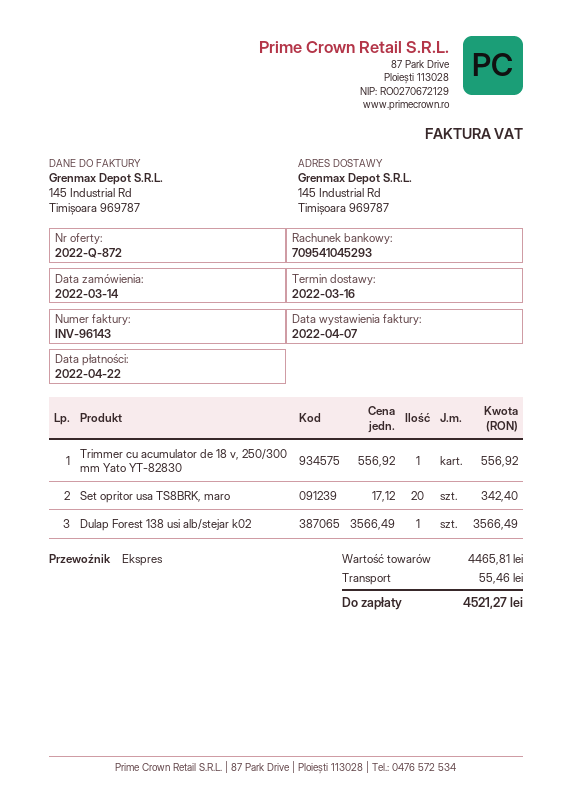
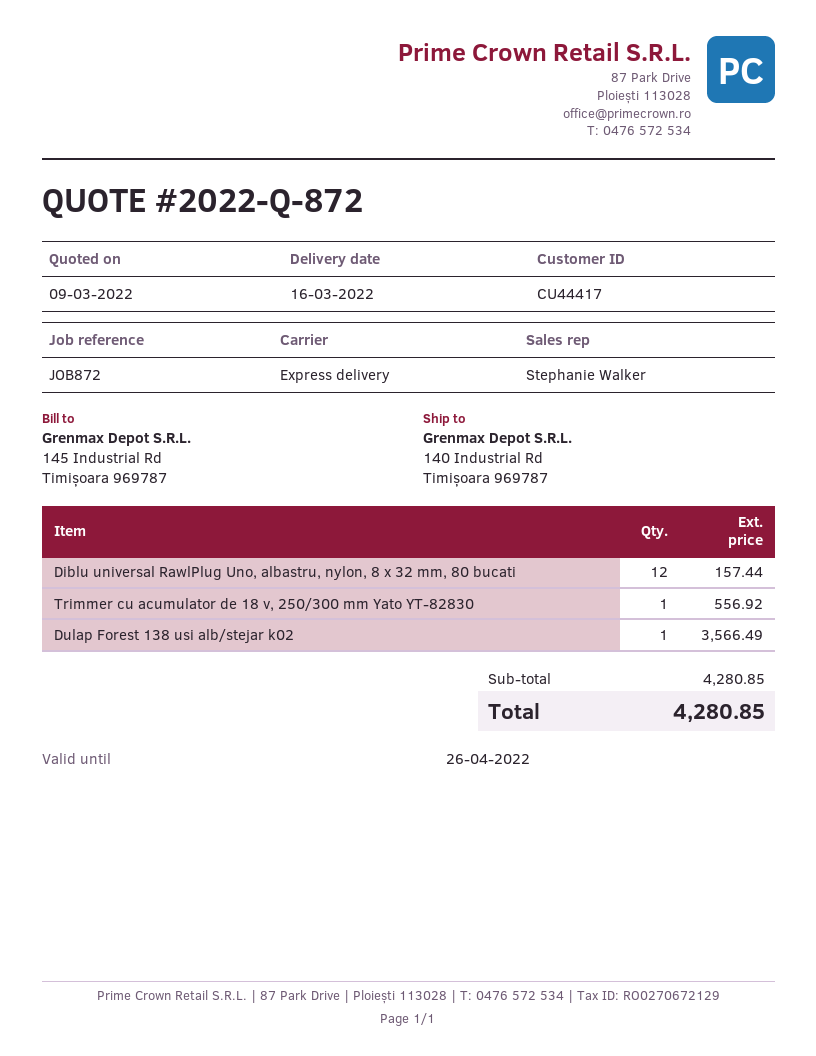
ship to: 145 Industrial Rd, Timișoara 969787 -> 140 Industrial Rd, Timișoara 969787
Set opritor usa TS8BRK, maro: 20 for 342.40 -> none
Diblu universal RawlPlug Uno, albastru, nylon, 8 x 32 mm, 80 bucati: none -> 12 for 157.44
subtotal: 4465.81 -> 4280.85
shipping: 55.46 -> none
total: 4521.27 -> 4280.85

